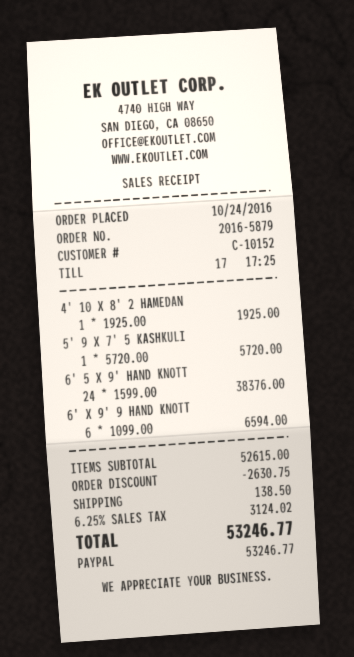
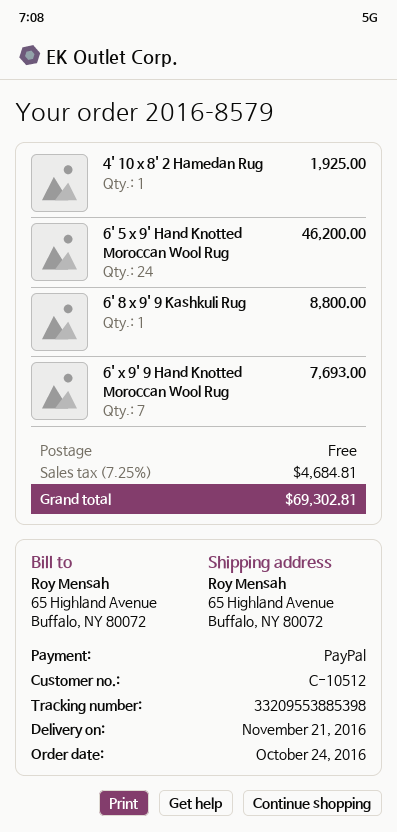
order number: 2016-5879 -> 2016-8579
customer number: C-10152 -> C-10512
5' 9 X 7' 5 KASHKULI: 1 for 5720.00 -> none
6' 5 X 9' HAND KNOTT: 24 for 38376.00 -> 24 for 46200.00
6' X 9' 9 HAND KNOTT: 6 for 6594.00 -> 7 for 7693.00
6' 8 x 9' 9 Kashkuli Rug: none -> 1 for 8800.00
discount: 2630.75 -> none
shipping: 138.50 -> 0.00
tax: 6.25% = 3124.02 -> 7.25% = 4684.81
total: 53246.77 -> 69302.81

